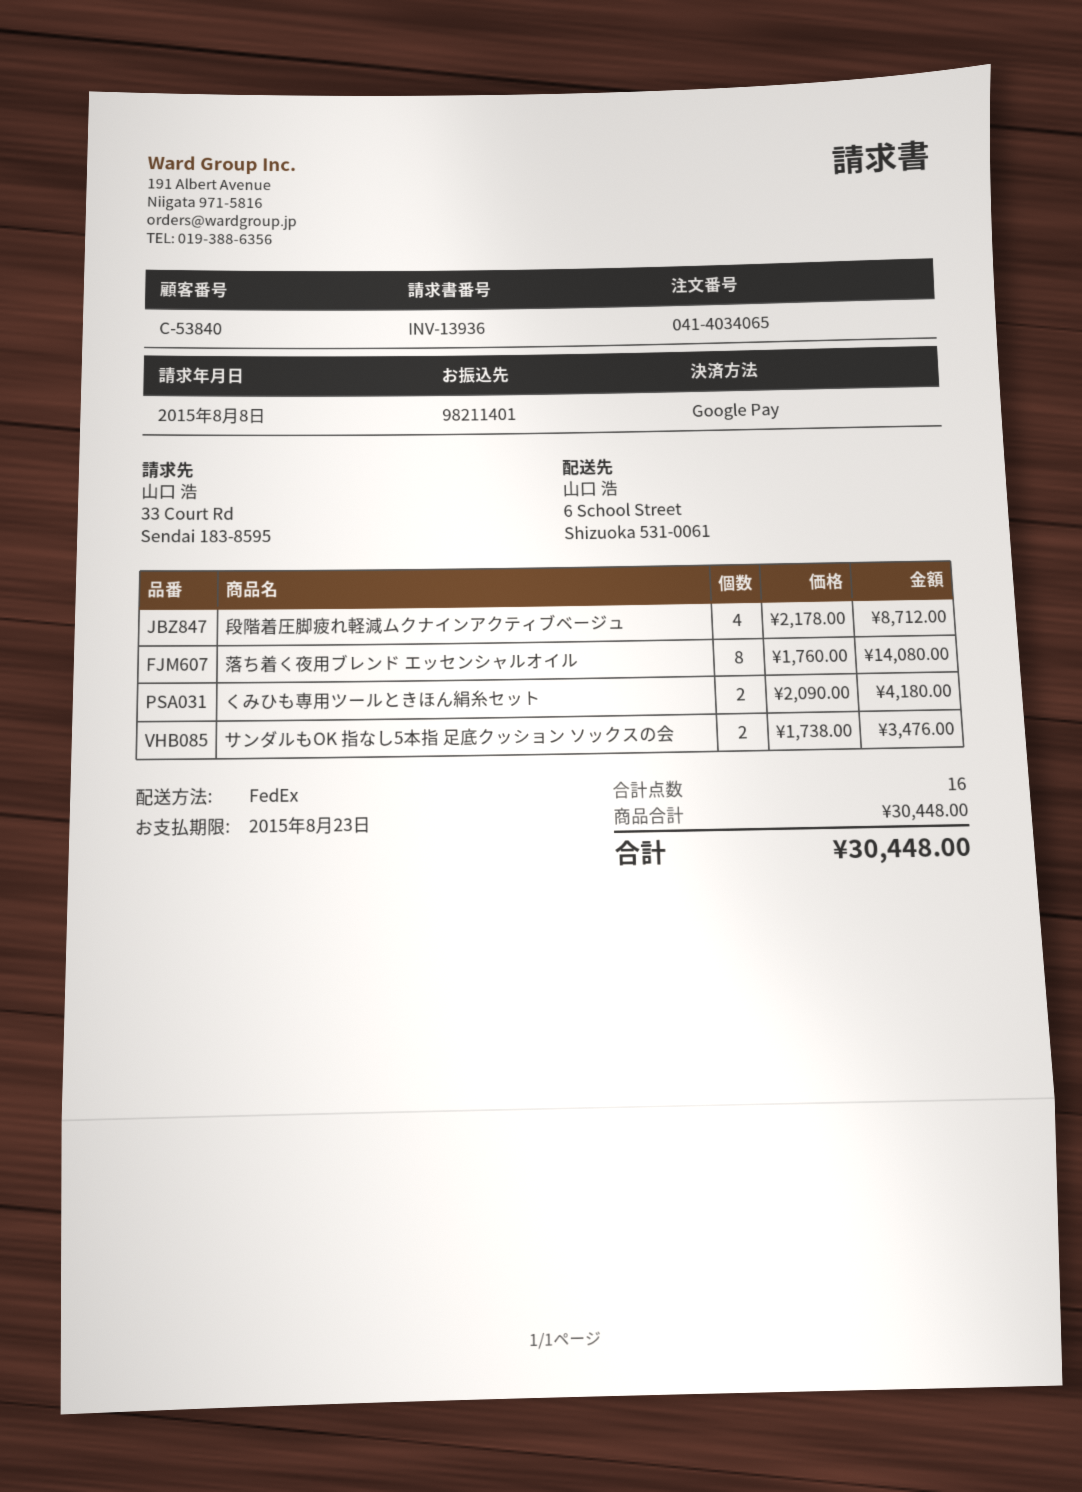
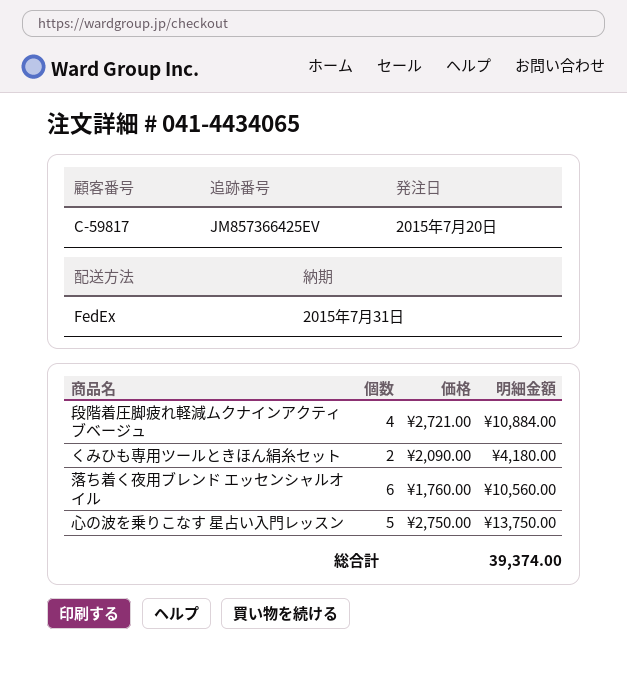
order number: 041-4034065 -> 041-4434065
customer number: C-53840 -> C-59817
段階着圧脚疲れ軽減ムクナインアクティブベージュ: 4 x 2178.00 = 8712.00 -> 4 x 2721.00 = 10884.00
落ち着く夜用ブレンド エッセンシャルオイル: 8 x 1760.00 = 14080.00 -> 6 x 1760.00 = 10560.00
サンダルもOK 指なし5本指 足底クッション ソックスの会: 2 x 1738.00 = 3476.00 -> none
心の波を乗りこなす 星占い入門レッスン: none -> 5 x 2750.00 = 13750.00
total: 30448.00 -> 39374.00

